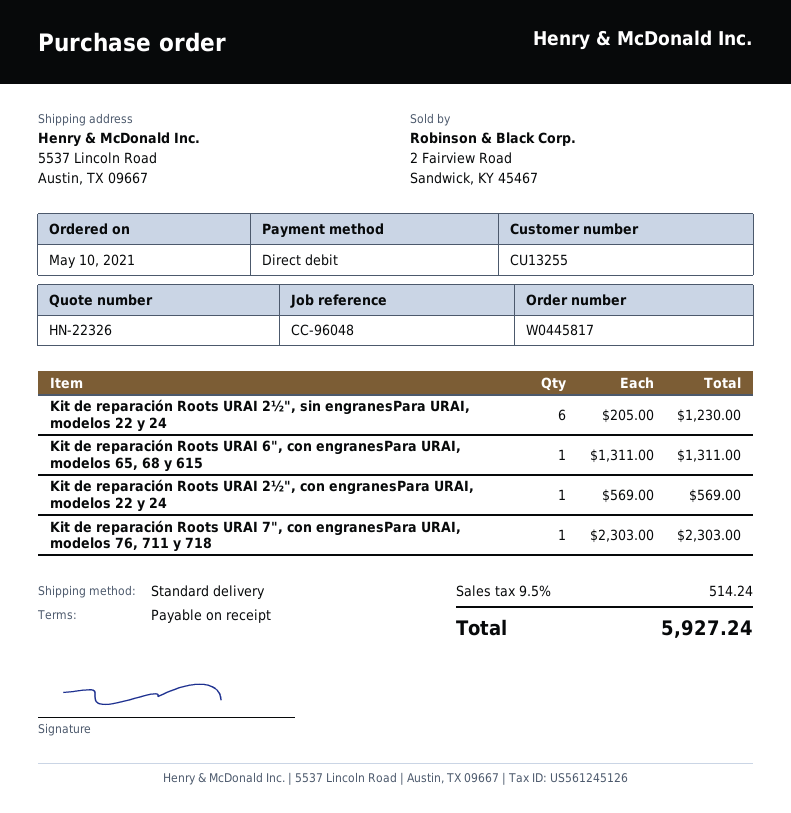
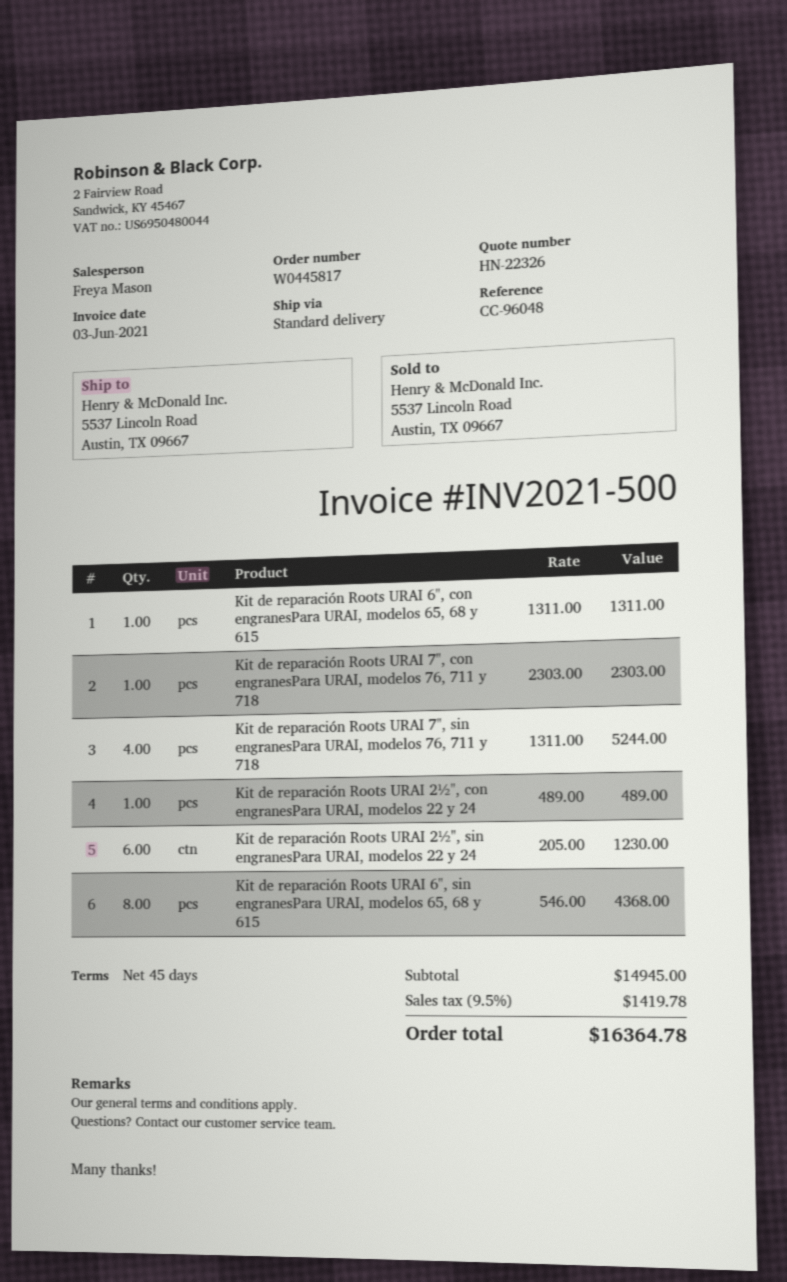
payment terms: on receipt -> 45 days
Kit de reparación Roots URAI 2½", con engranesPara URAI, modelos 22 y 24: 1 x 569.00 = 569.00 -> 1 x 489.00 = 489.00
Kit de reparación Roots URAI 7", sin engranesPara URAI, modelos 76, 711 y 718: none -> 4 x 1311.00 = 5244.00
Kit de reparación Roots URAI 6", sin engranesPara URAI, modelos 65, 68 y 615: none -> 8 x 546.00 = 4368.00
tax: 9.5% = 514.24 -> 9.5% = 1419.78
total: 5927.24 -> 16364.78

